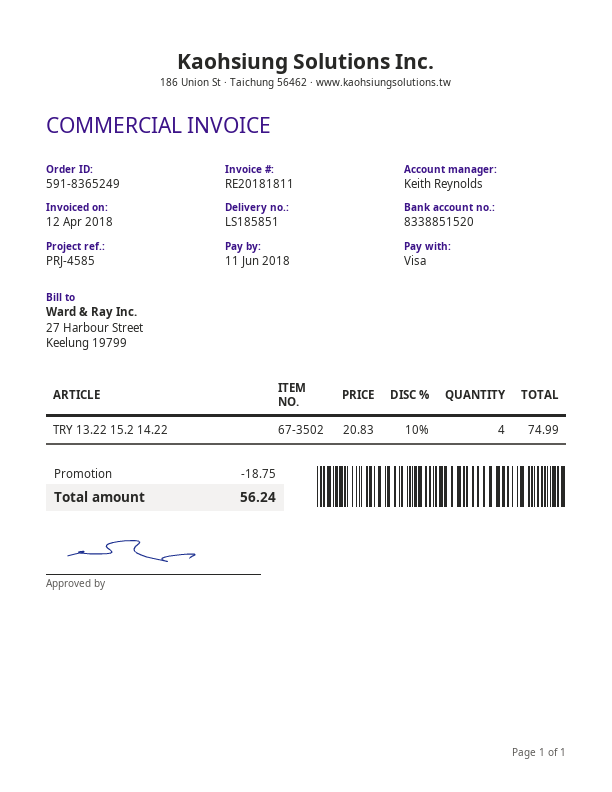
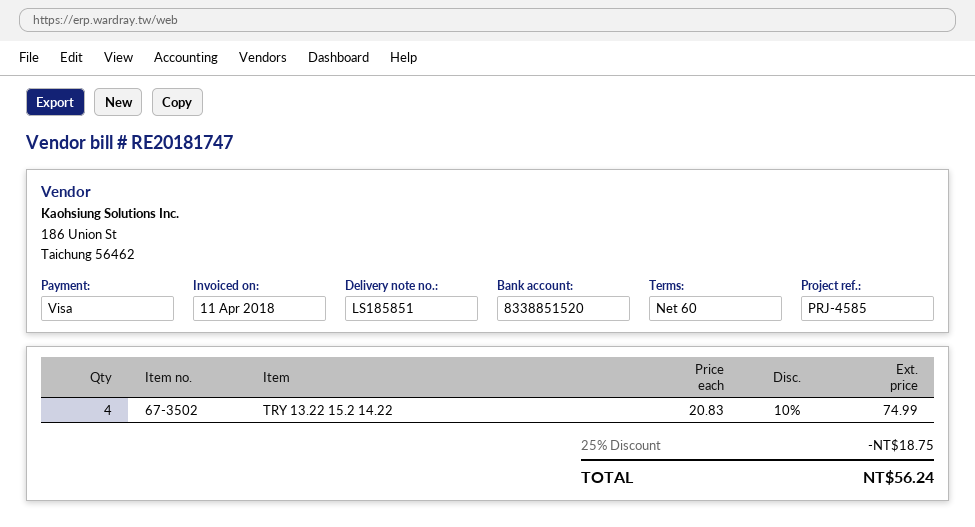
invoice number: RE20181811 -> RE20181747
invoice date: 2018-04-12 -> 2018-04-11

